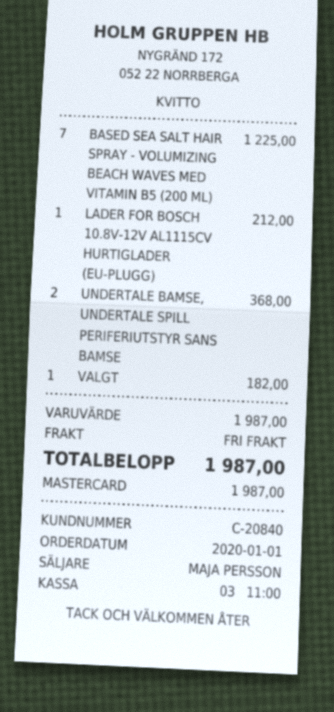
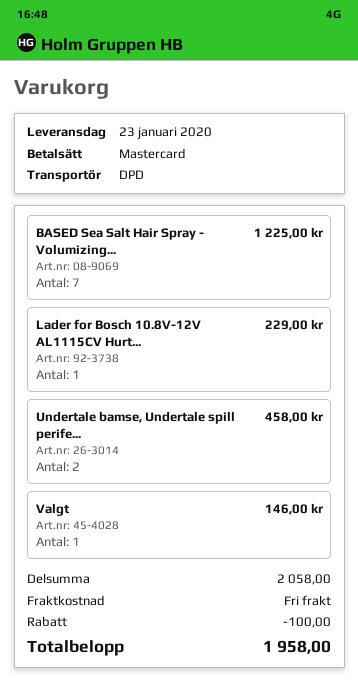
LADER FOR BOSCH 10.8V-12V AL1115CV HURTIGLADER (EU-PLUGG): 1 for 212.00 -> 1 for 229.00
UNDERTALE BAMSE, UNDERTALE SPILL PERIFERIUTSTYR SANS BAMSE: 2 for 368.00 -> 2 for 458.00
VALGT: 1 for 182.00 -> 1 for 146.00
subtotal: 1987.00 -> 2058.00
discount: none -> 100.00
total: 1987.00 -> 1958.00

